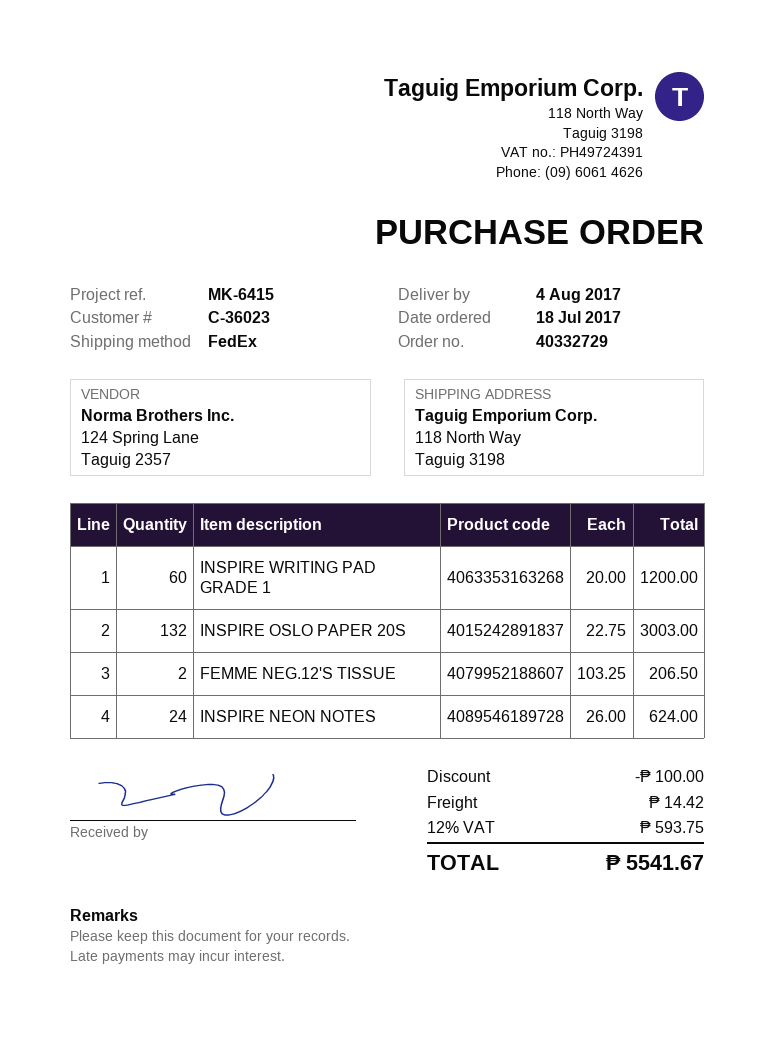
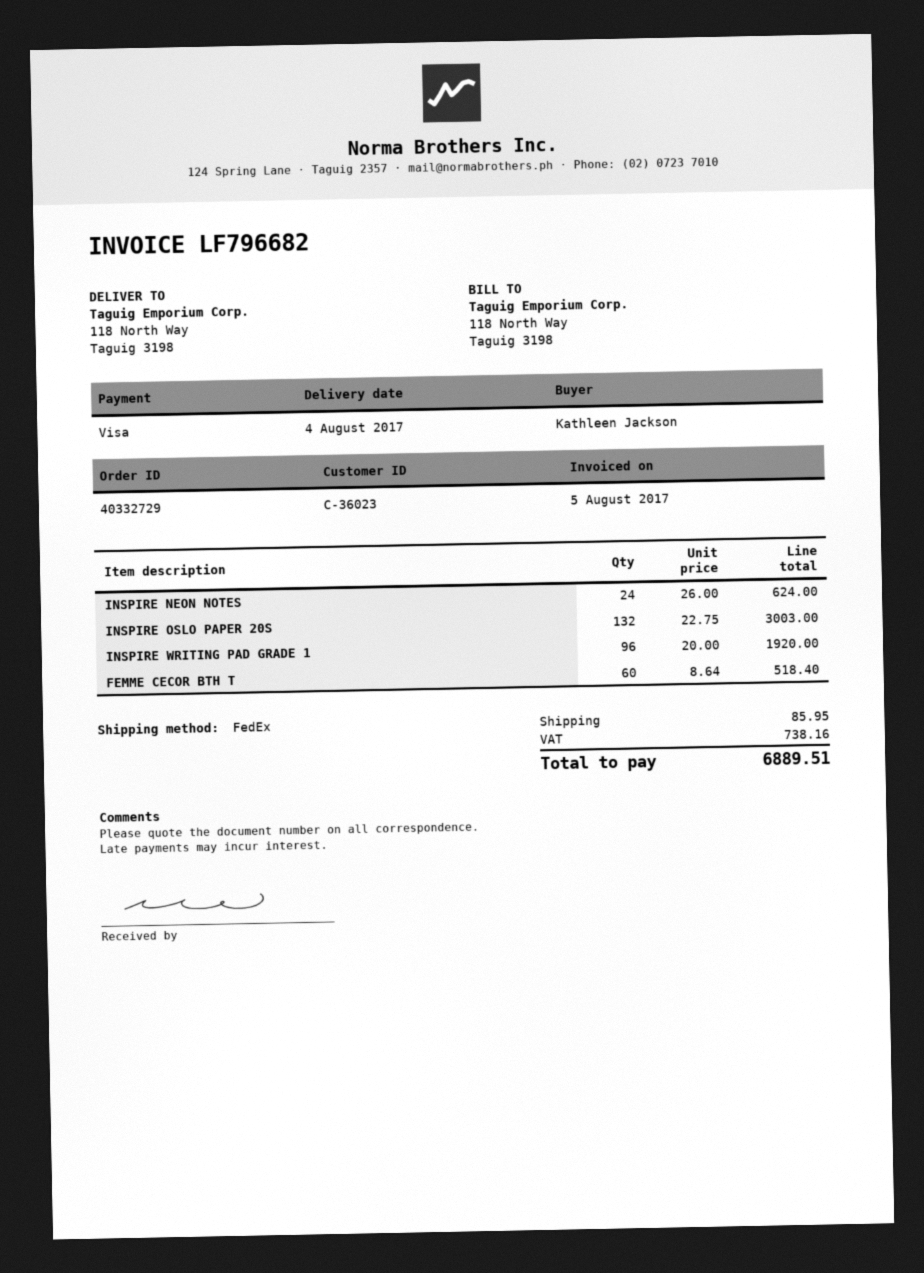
INSPIRE WRITING PAD GRADE 1: 60 x 20.00 = 1200.00 -> 96 x 20.00 = 1920.00
FEMME NEG.12'S TISSUE: 2 x 103.25 = 206.50 -> none
FEMME CECOR BTH T: none -> 60 x 8.64 = 518.40
discount: 100.00 -> none
shipping: 14.42 -> 85.95
tax: 593.75 -> 738.16
total: 5541.67 -> 6889.51

